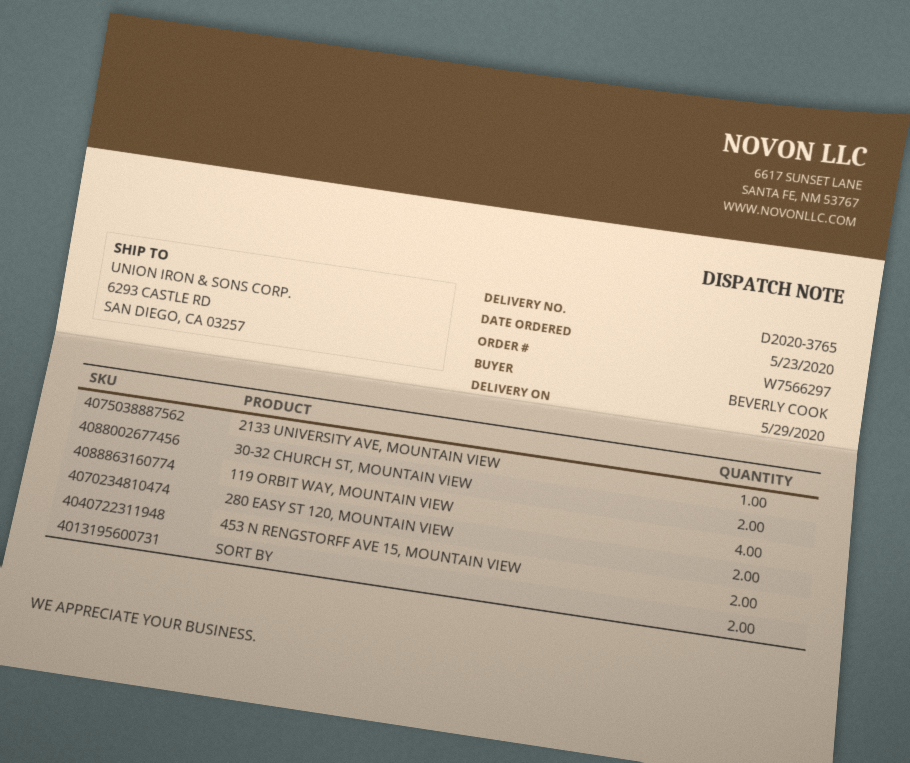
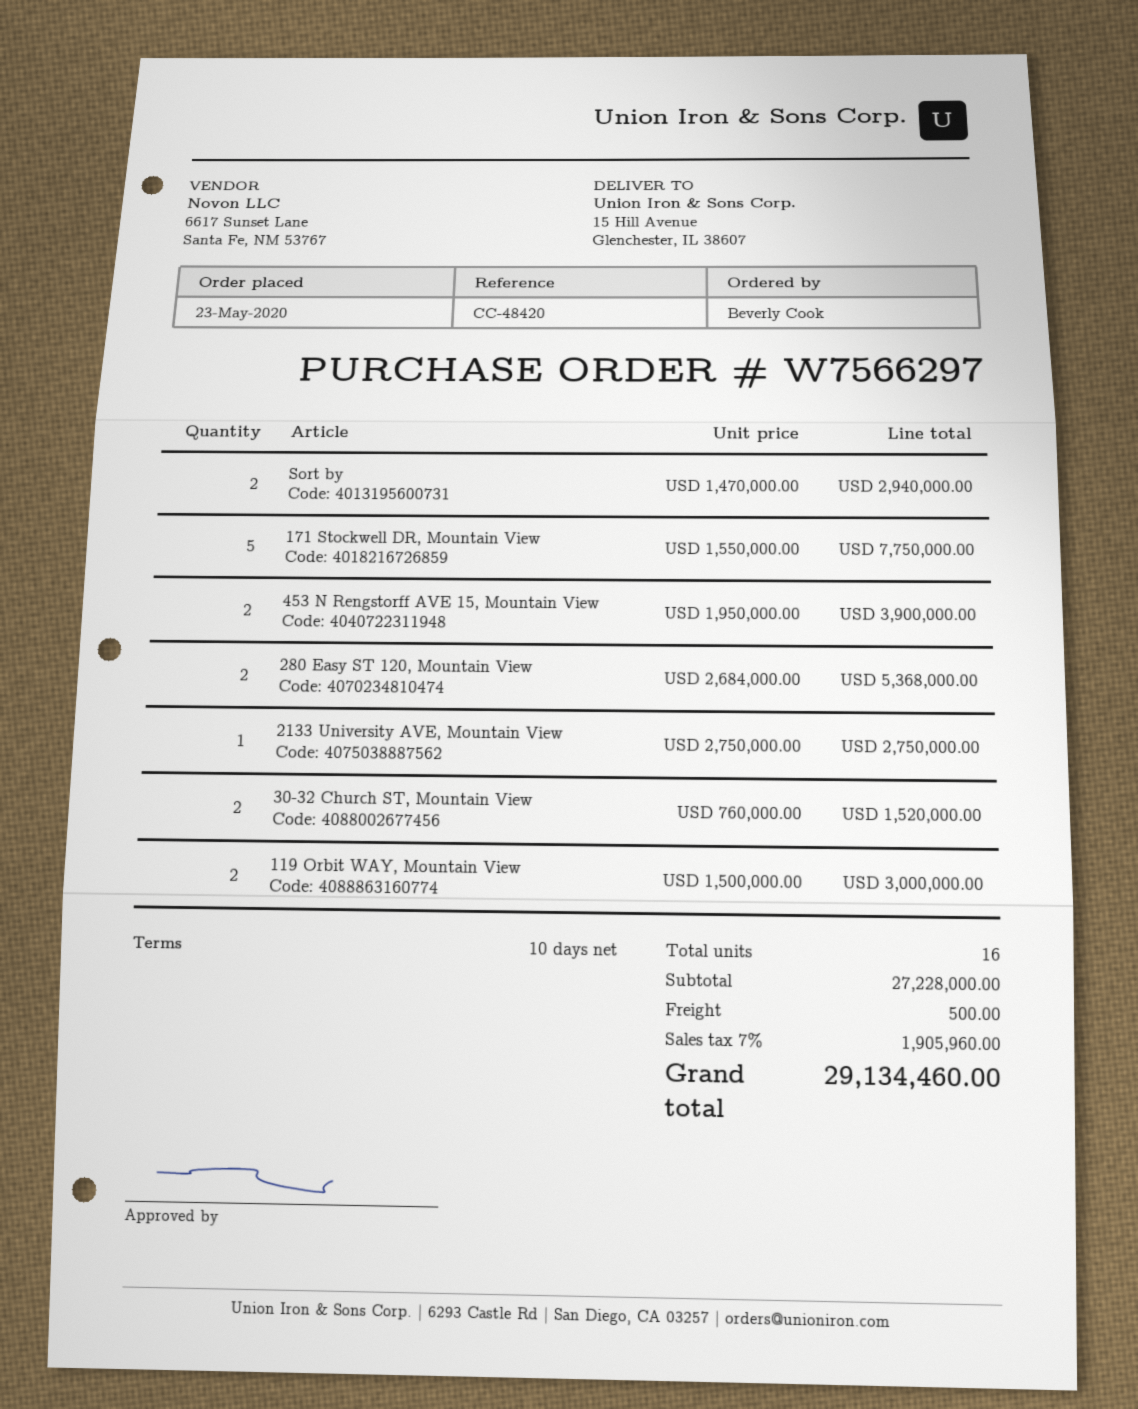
ship to: 6293 CASTLE RD, SAN DIEGO, CA 03257 -> 15 Hill Avenue, Glenchester, IL 38607
119 ORBIT WAY, MOUNTAIN VIEW: 4 -> 2
171 Stockwell DR, Mountain View: none -> 5

